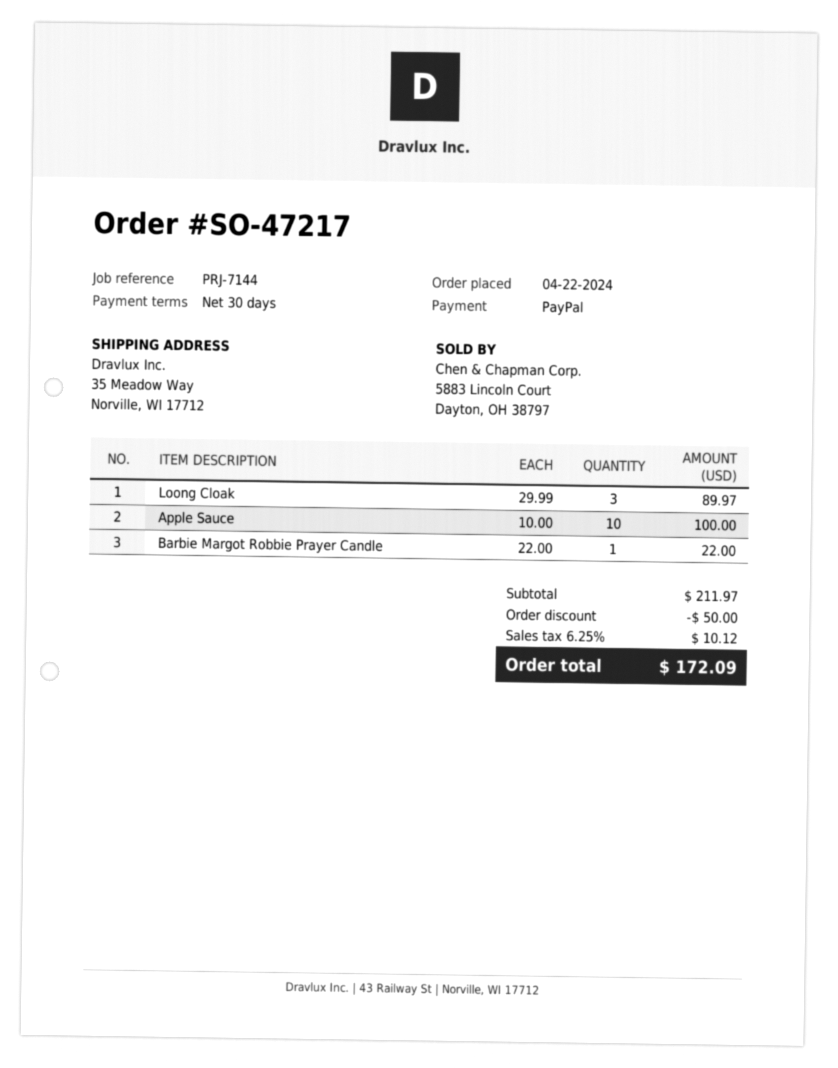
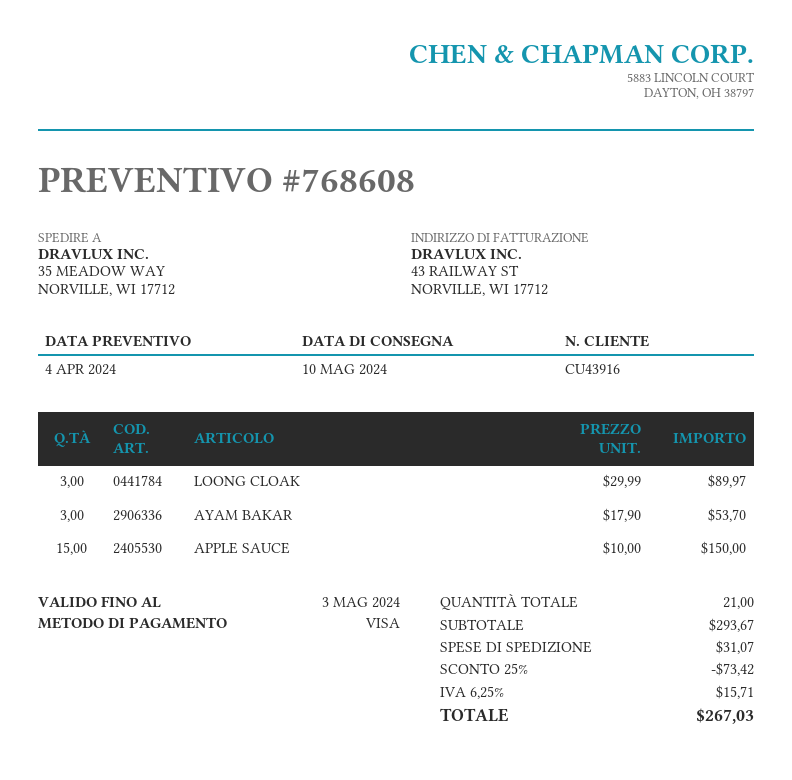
payment method: PayPal -> Visa
Apple Sauce: 10 x 10.00 = 100.00 -> 15 x 10.00 = 150.00
Barbie Margot Robbie Prayer Candle: 1 x 22.00 = 22.00 -> none
AYAM BAKAR: none -> 3 x 17.90 = 53.70
subtotal: 211.97 -> 293.67
discount: 50.00 -> 73.42
shipping: none -> 31.07
tax: 6.25% = 10.12 -> 6.25% = 15.71
total: 172.09 -> 267.03

